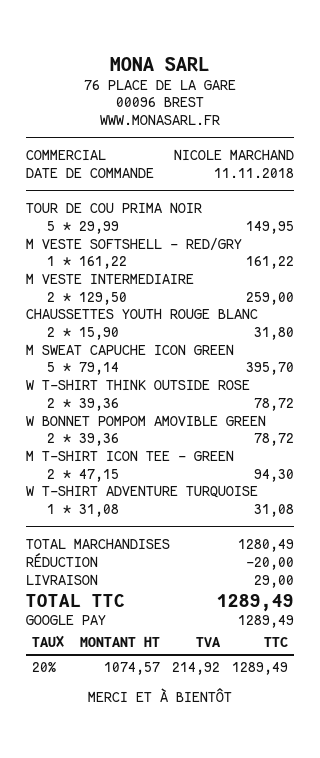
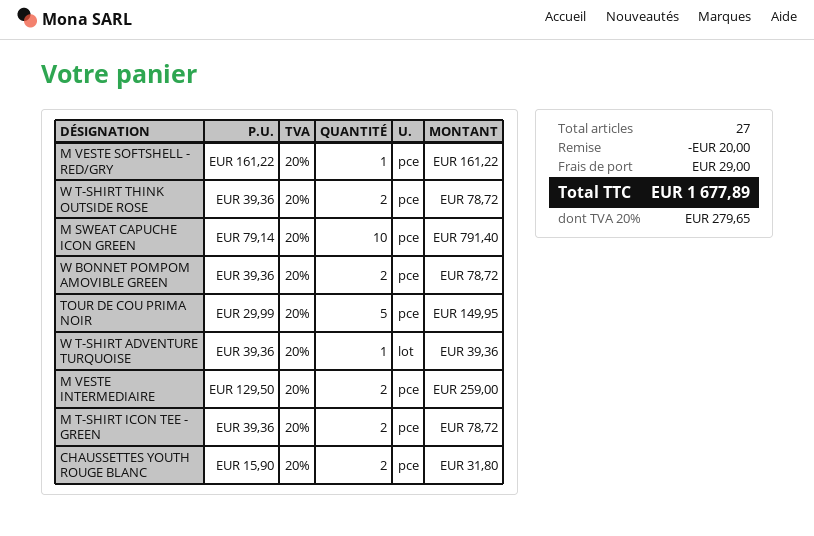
M SWEAT CAPUCHE ICON GREEN: 5 x 79.14 = 395.70 -> 10 x 79.14 = 791.40
M T-SHIRT ICON TEE - GREEN: 2 x 47.15 = 94.30 -> 2 x 39.36 = 78.72
W T-SHIRT ADVENTURE TURQUOISE: 1 x 31.08 = 31.08 -> 1 x 39.36 = 39.36
tax: 20% = 214.92 -> 20% = 279.65
total: 1289.49 -> 1677.89

